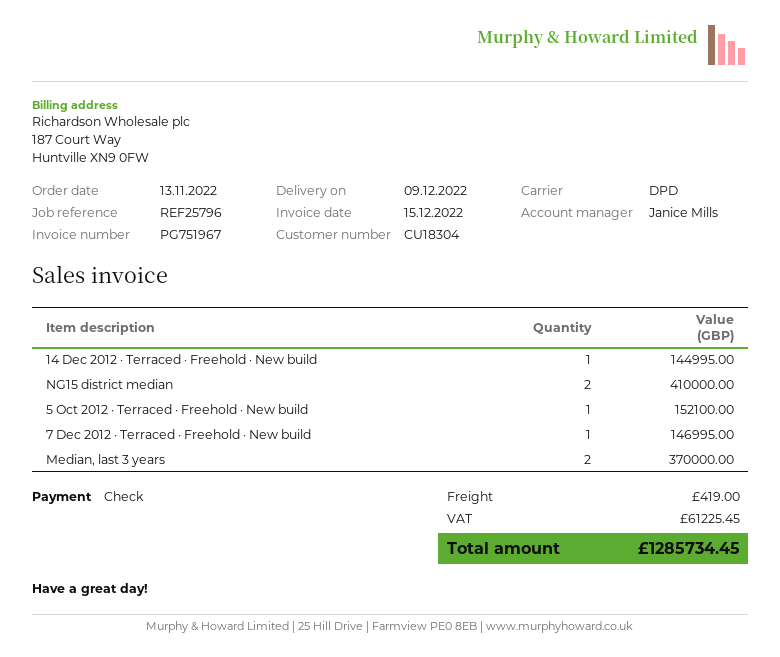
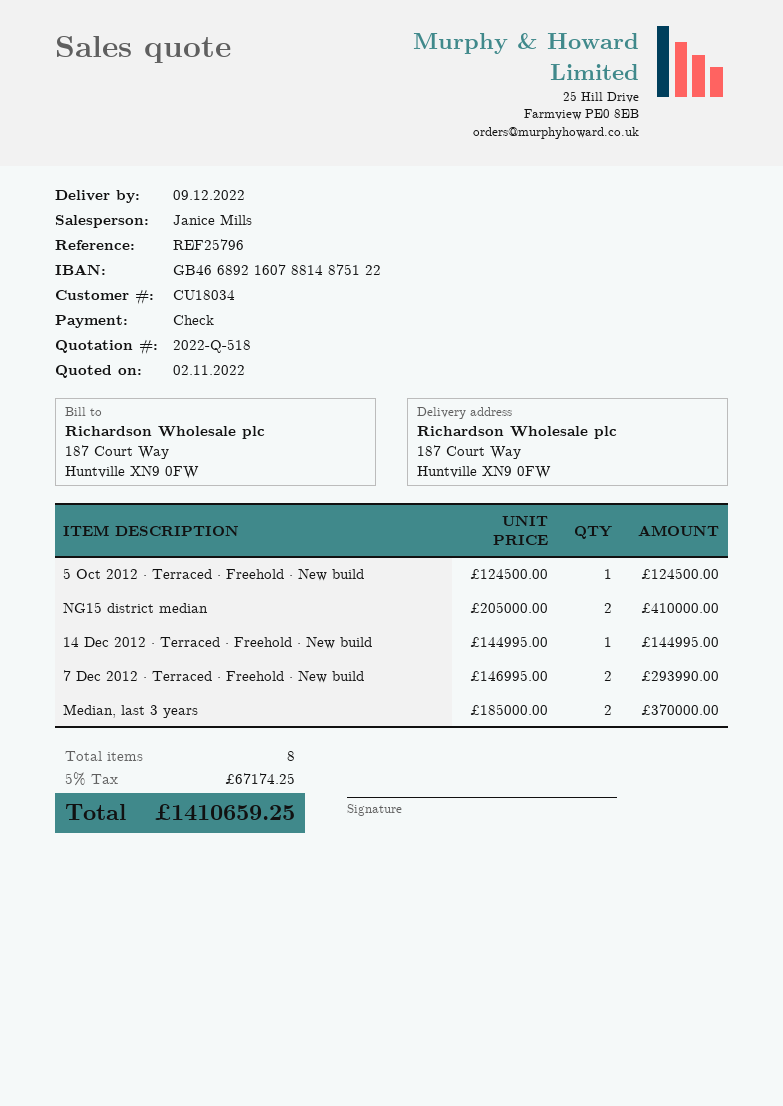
customer number: CU18304 -> CU18034
5 Oct 2012 · Terraced · Freehold · New build: 1 for 152100.00 -> 1 for 124500.00
7 Dec 2012 · Terraced · Freehold · New build: 1 for 146995.00 -> 2 for 293990.00
shipping: 419.00 -> none
tax: 61225.45 -> 67174.25
total: 1285734.45 -> 1410659.25

